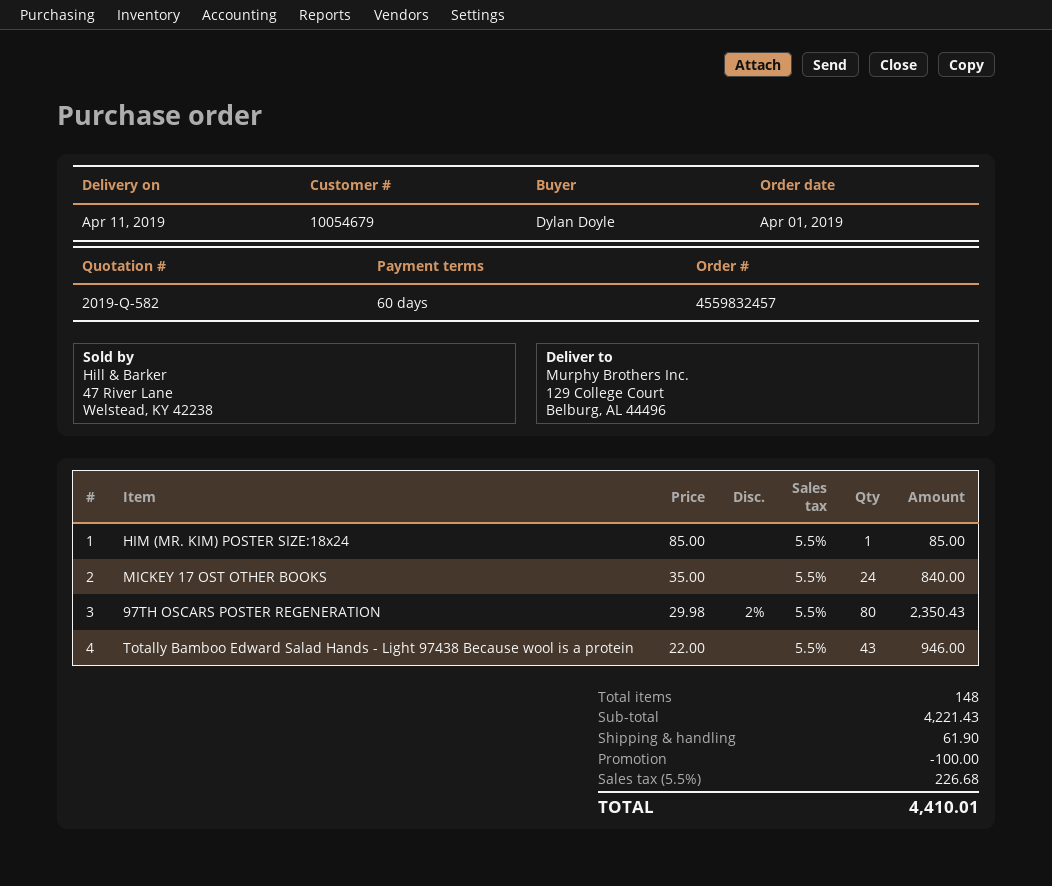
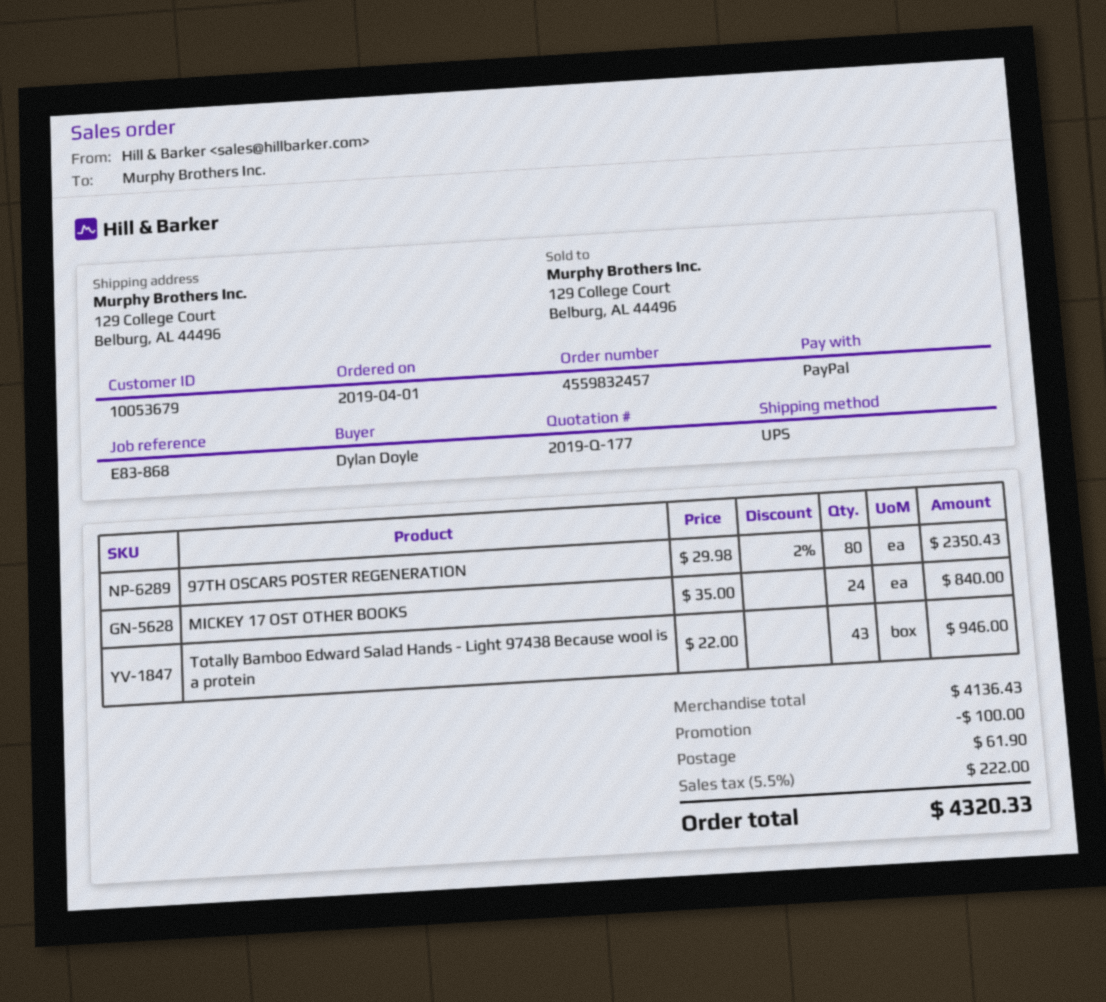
quote number: 2019-Q-582 -> 2019-Q-177
customer number: 10054679 -> 10053679
HIM (MR. KIM) POSTER SIZE:18x24: 1 x 85.00 = 85.00 -> none
subtotal: 4221.43 -> 4136.43
tax: 5.5% = 226.68 -> 5.5% = 222.00
total: 4410.01 -> 4320.33

